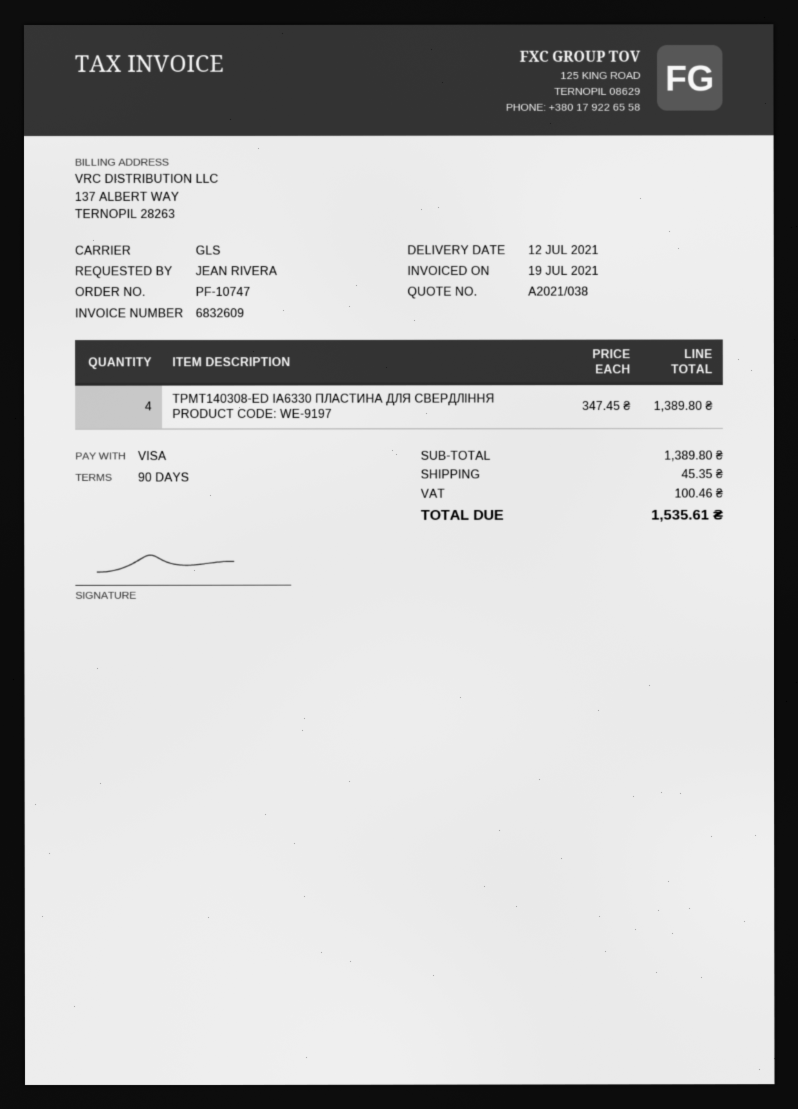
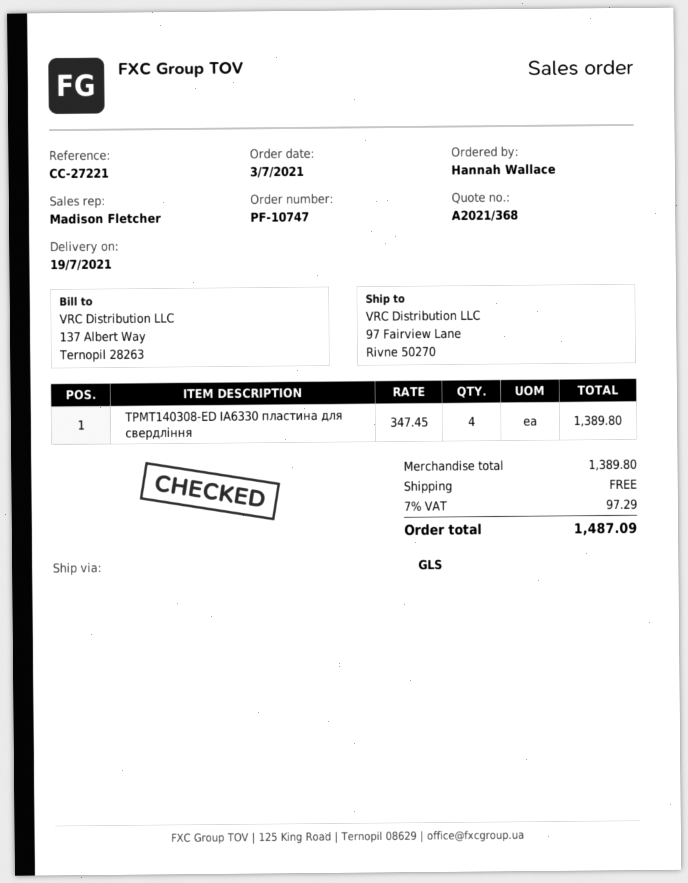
quote number: A2021/038 -> A2021/368
delivery date: 2021-07-12 -> 2021-07-19
ordered by: JEAN RIVERA -> Hannah Wallace
shipping: 45.35 -> 0.00
tax: 100.46 -> 97.29
total: 1535.61 -> 1487.09

